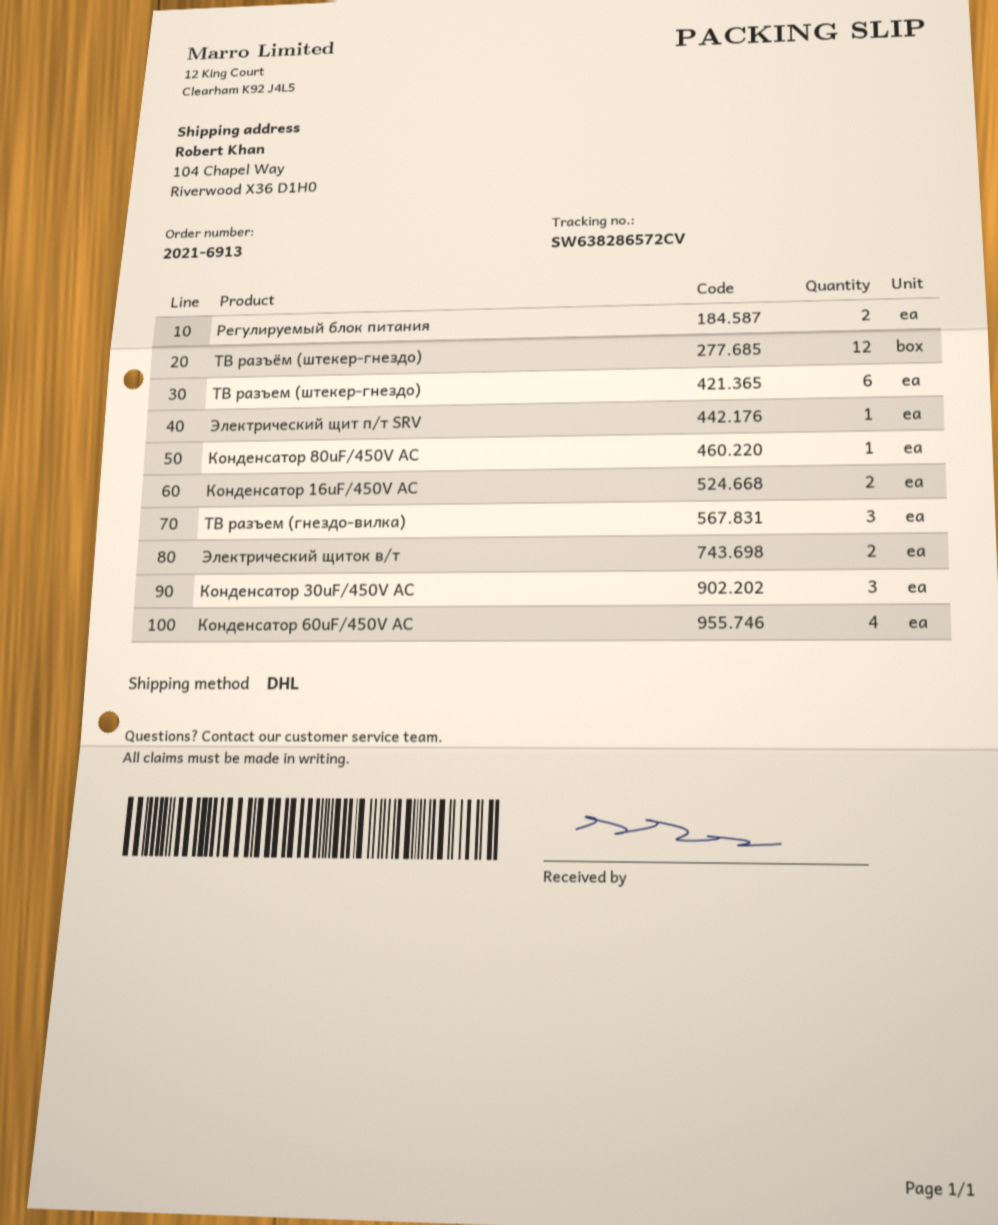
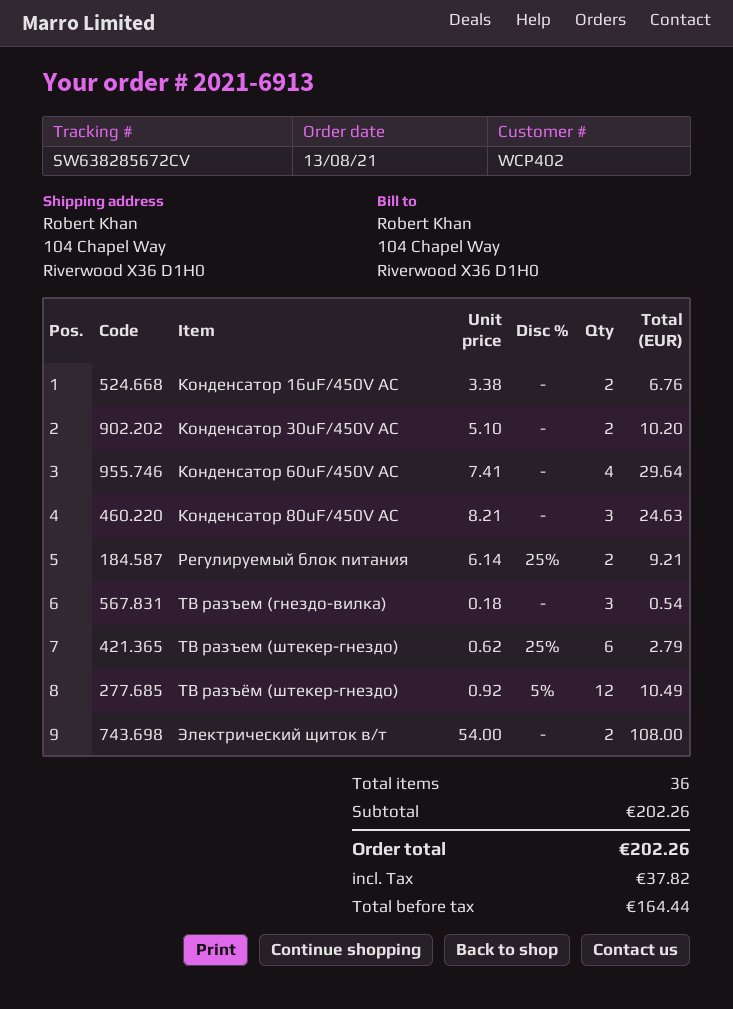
tracking number: SW638286572CV -> SW638285672CV
Электрический щит п/т SRV: 1 -> none
Конденсатор 80uF/450V AC: 1 -> 3
Конденсатор 30uF/450V AC: 3 -> 2

